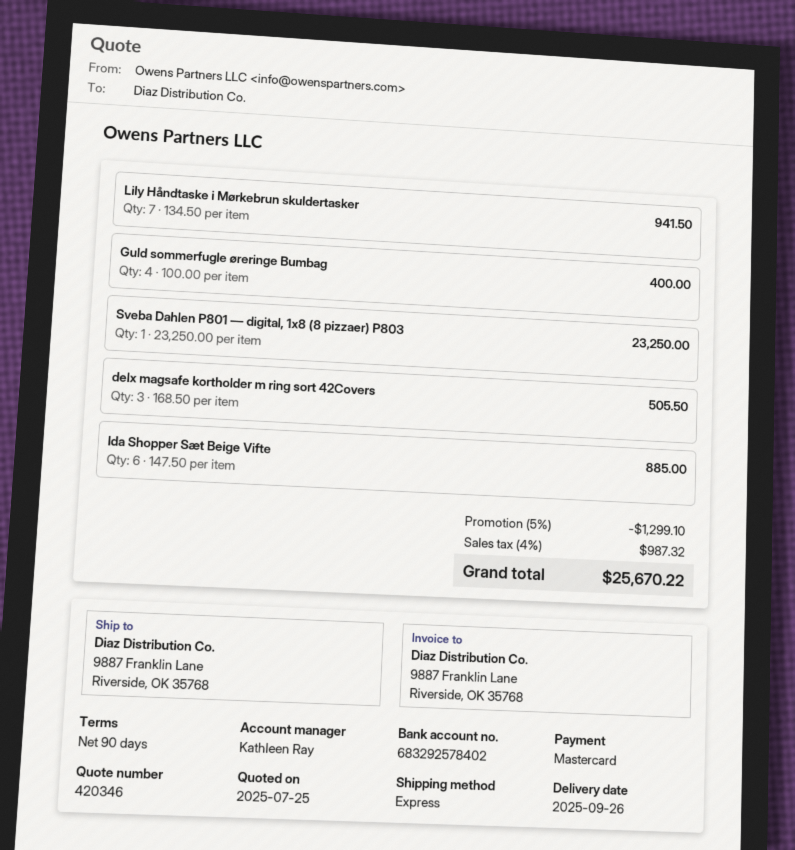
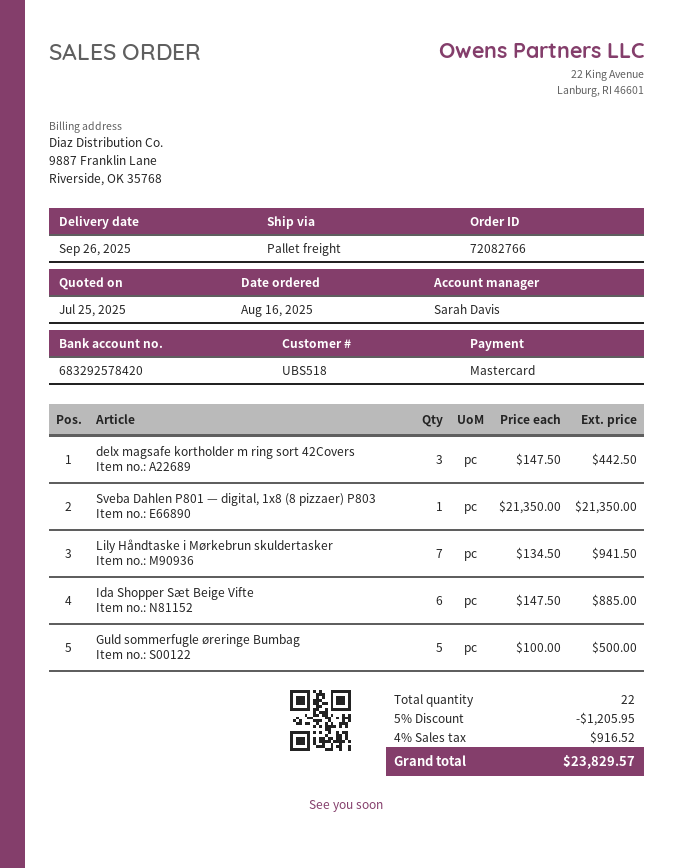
sales rep: Kathleen Ray -> Sarah Davis
bank account: 683292578402 -> 683292578420
shipping method: express -> pallet freight
Guld sommerfugle øreringe Bumbag: 4 x 100.00 = 400.00 -> 5 x 100.00 = 500.00
Sveba Dahlen P801 — digital, 1x8 (8 pizzaer) P803: 1 x 23250.00 = 23250.00 -> 1 x 21350.00 = 21350.00
delx magsafe kortholder m ring sort 42Covers: 3 x 168.50 = 505.50 -> 3 x 147.50 = 442.50
discount: 5% = 1299.10 -> 5% = 1205.95
tax: 4% = 987.32 -> 4% = 916.52
total: 25670.22 -> 23829.57

